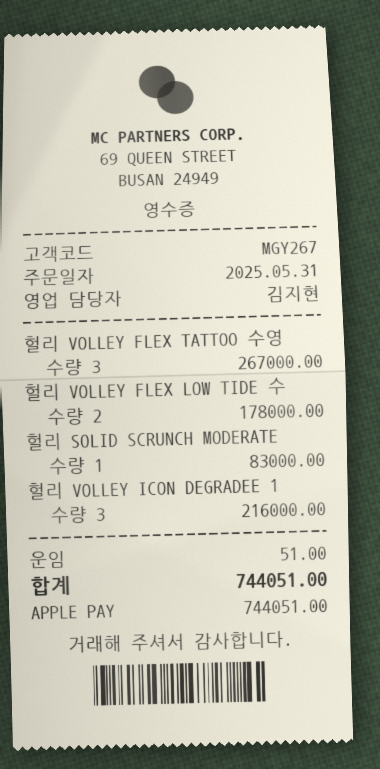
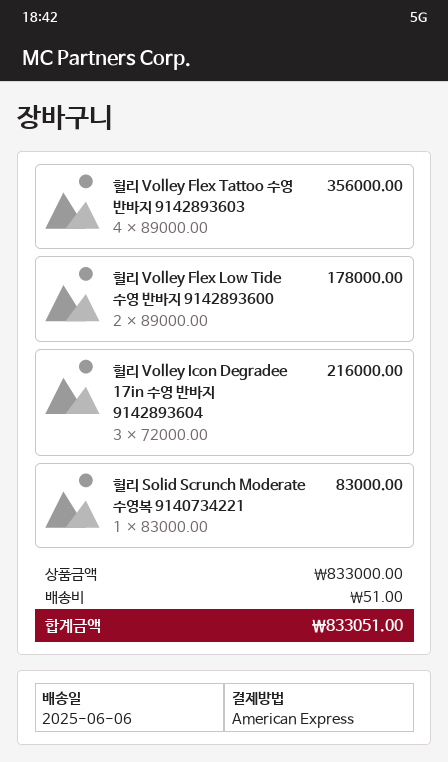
payment method: Apple Pay -> American Express
헐리 VOLLEY FLEX TATTOO 수영: 3 for 267000.00 -> 4 for 356000.00
total: 744051.00 -> 833051.00

